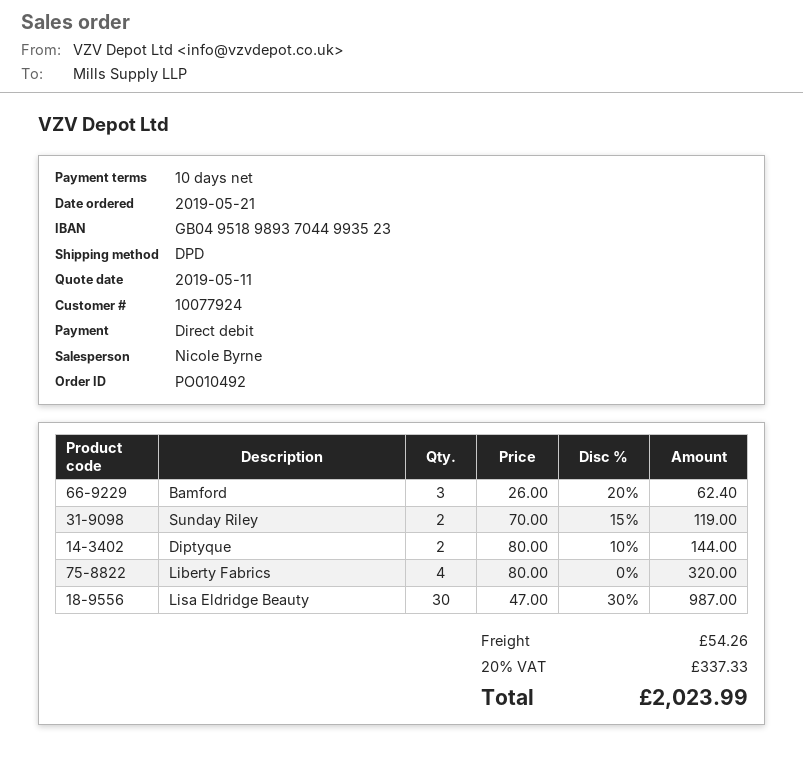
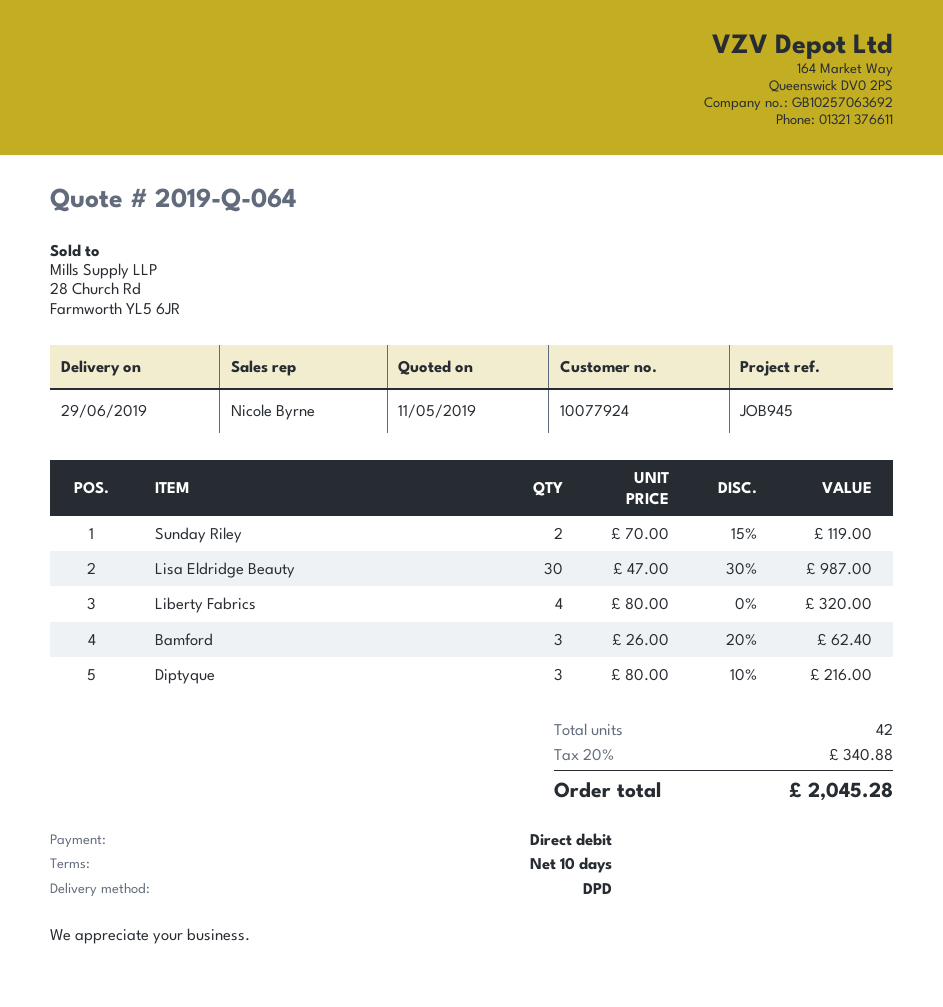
Diptyque: 2 x 80.00 - 10% = 144.00 -> 3 x 80.00 - 10% = 216.00
shipping: 54.26 -> none
tax: 20% = 337.33 -> 20% = 340.88
total: 2023.99 -> 2045.28

